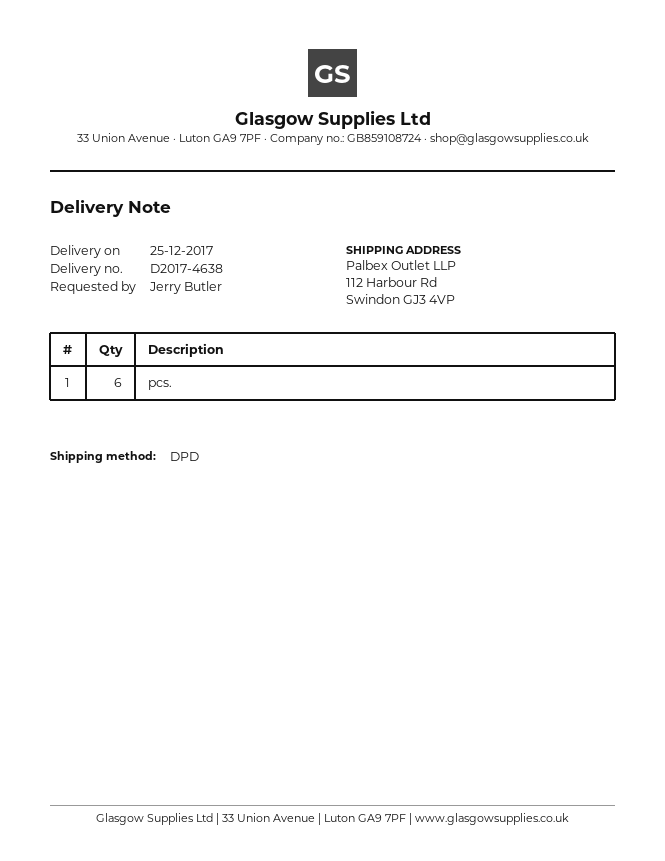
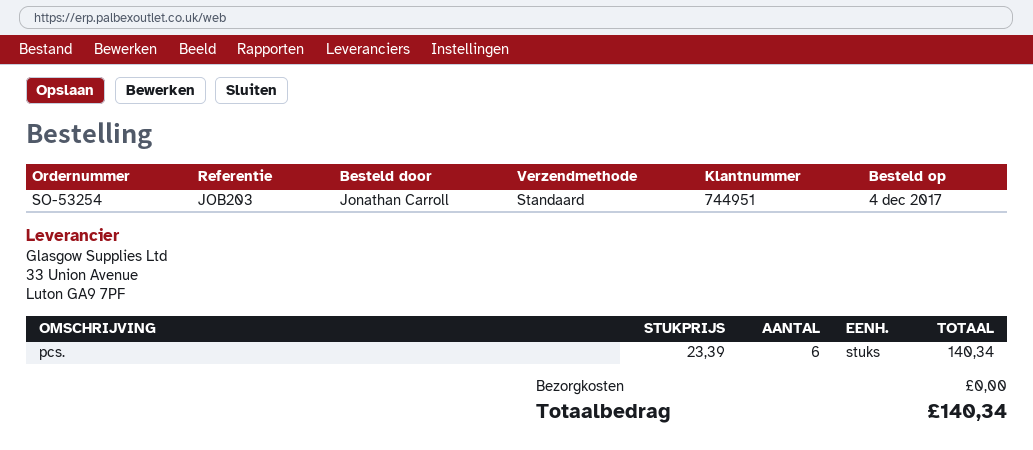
ordered by: Jerry Butler -> Jonathan Carroll
shipping method: DPD -> standard

